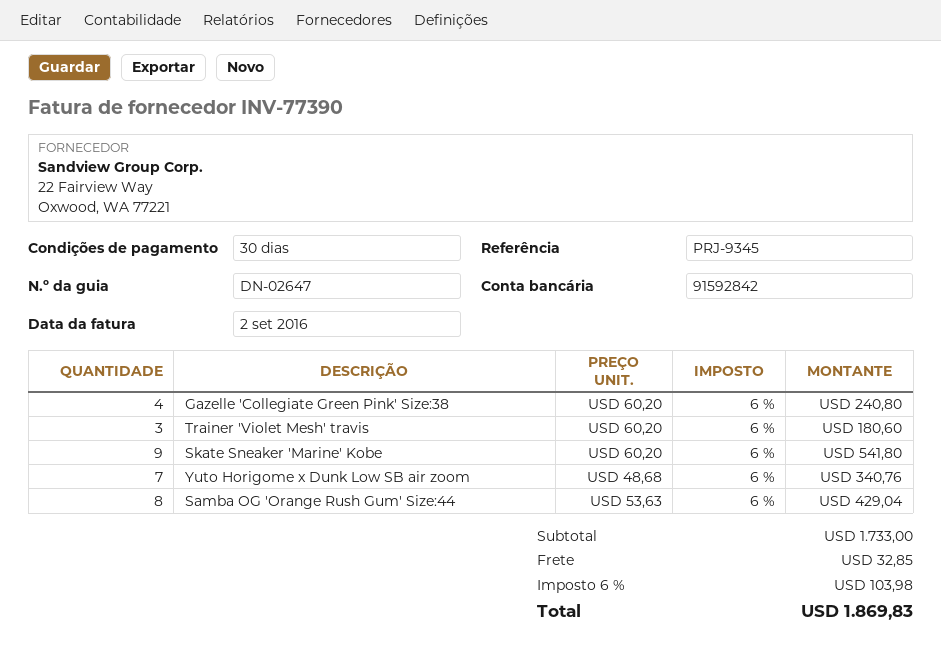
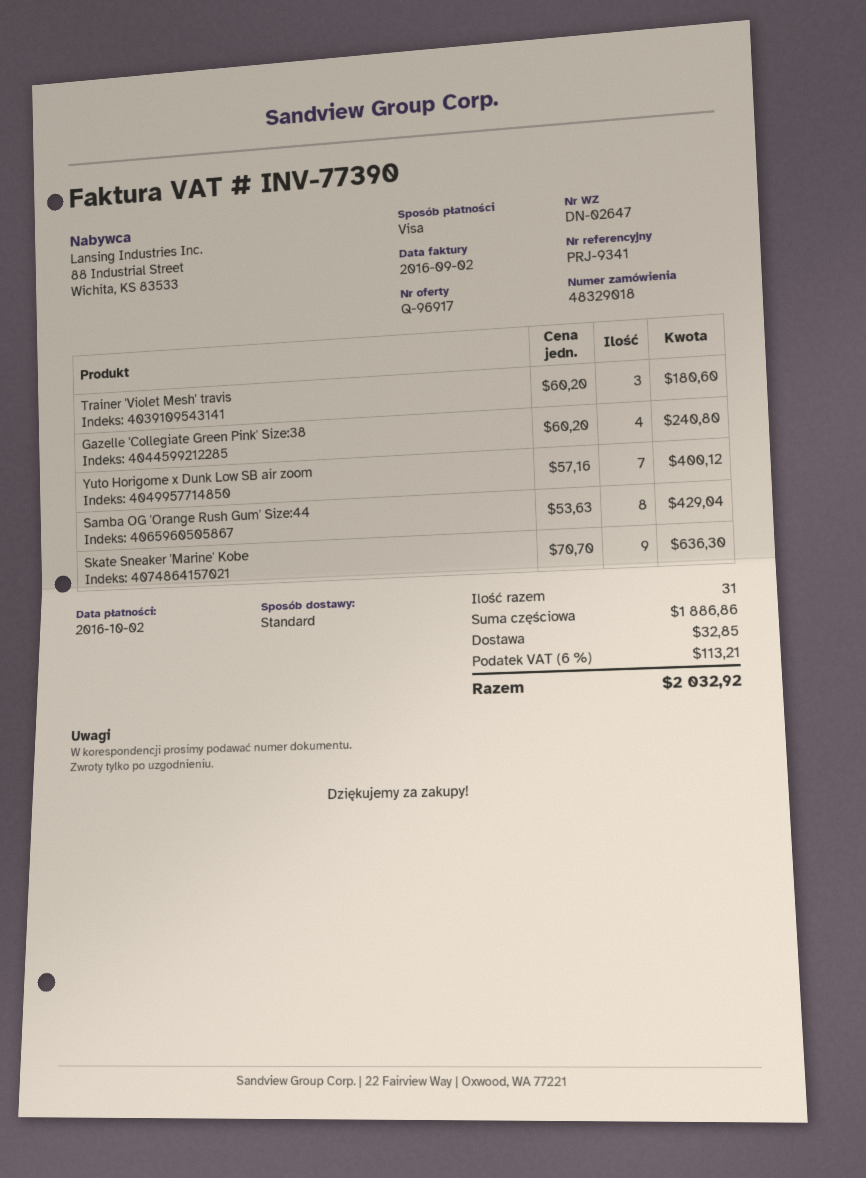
reference: PRJ-9345 -> PRJ-9341
Skate Sneaker 'Marine' Kobe: 9 x 60.20 = 541.80 -> 9 x 70.70 = 636.30
Yuto Horigome x Dunk Low SB air zoom: 7 x 48.68 = 340.76 -> 7 x 57.16 = 400.12
subtotal: 1733.00 -> 1886.86
tax: 6% = 103.98 -> 6% = 113.21
total: 1869.83 -> 2032.92

